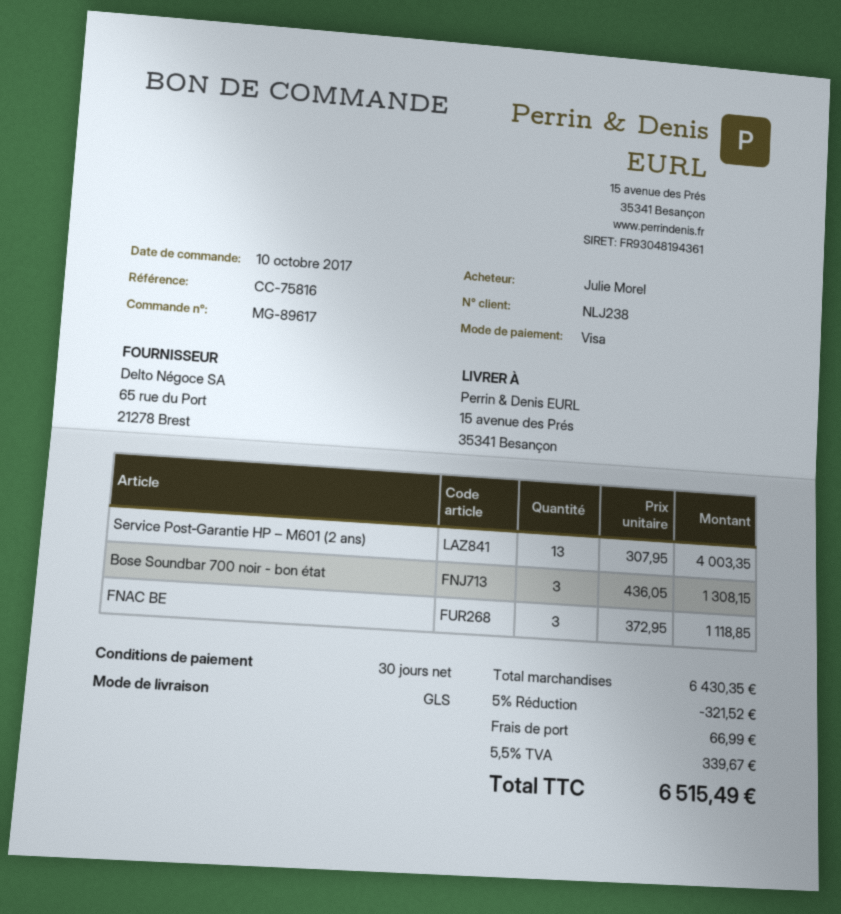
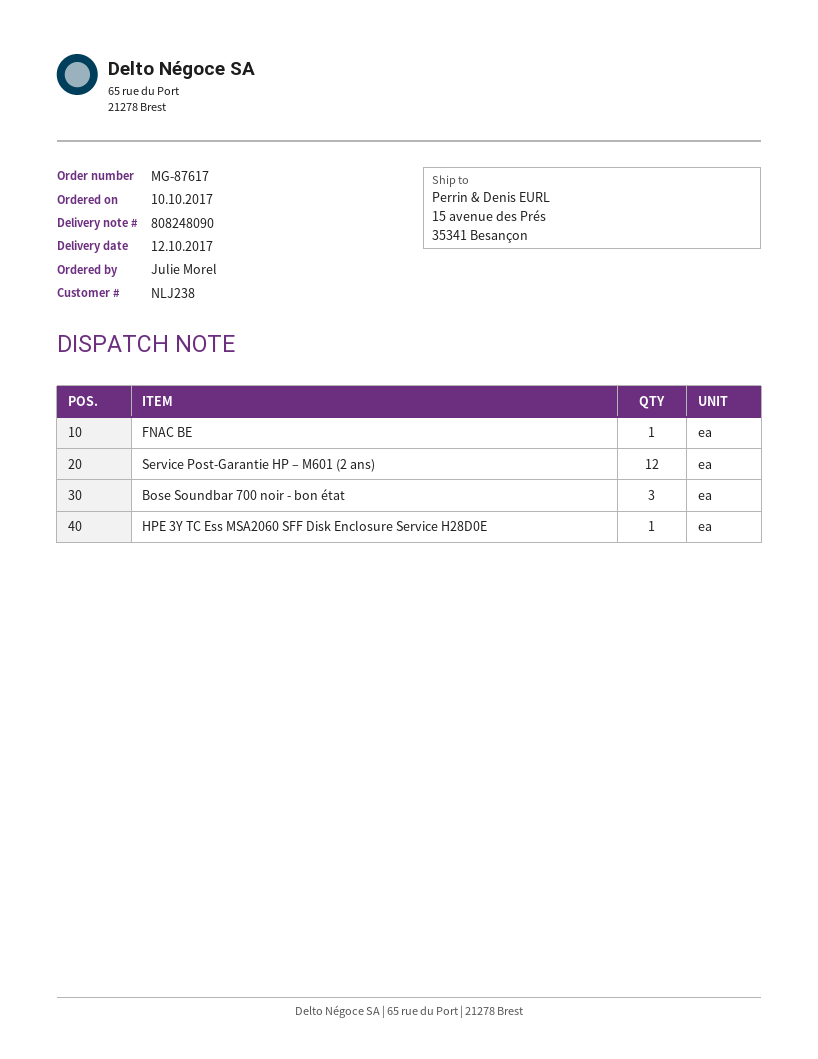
order number: MG-89617 -> MG-87617
Service Post‑Garantie HP – M601 (2 ans): 13 -> 12
FNAC BE: 3 -> 1
HPE 3Y TC Ess MSA2060 SFF Disk Enclosure Service H28D0E: none -> 1

